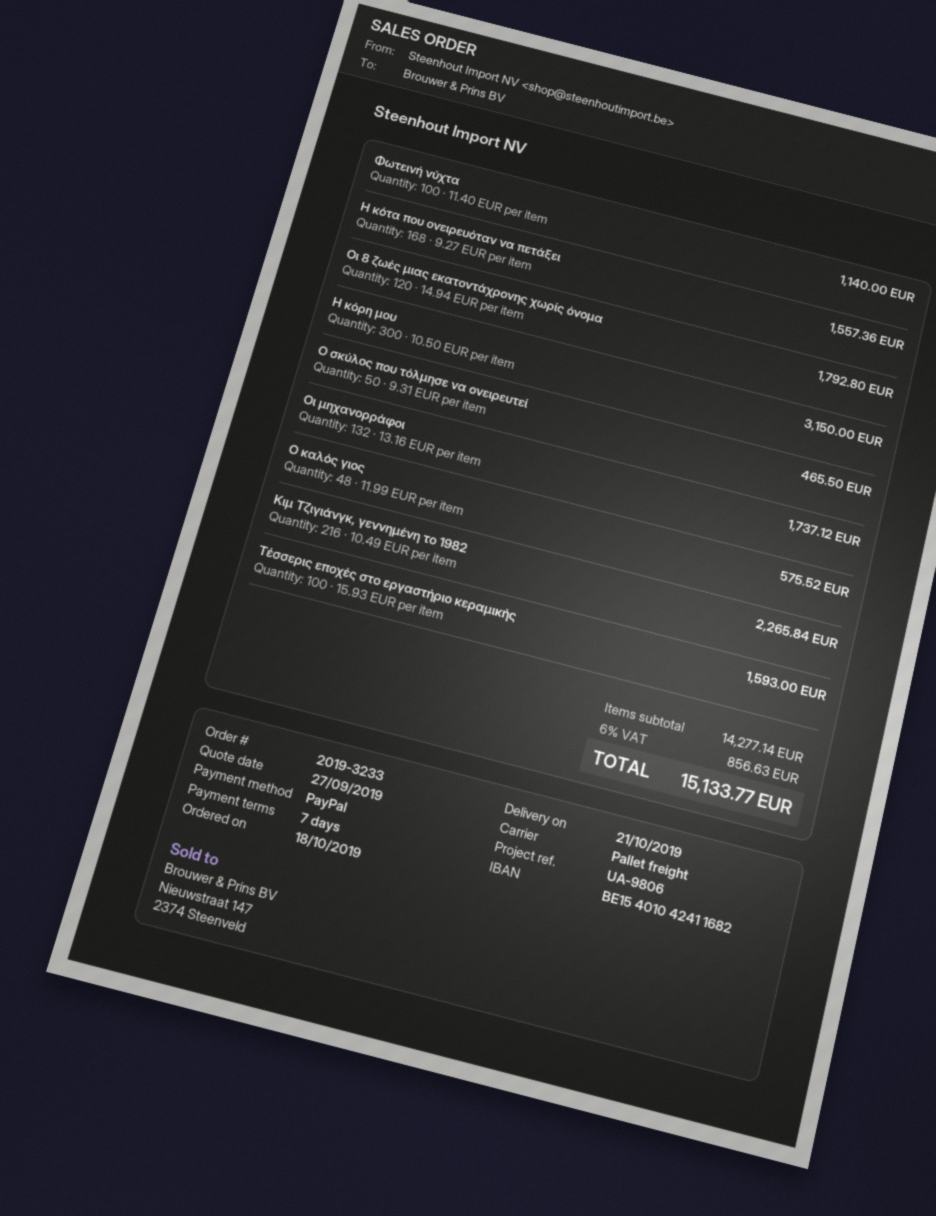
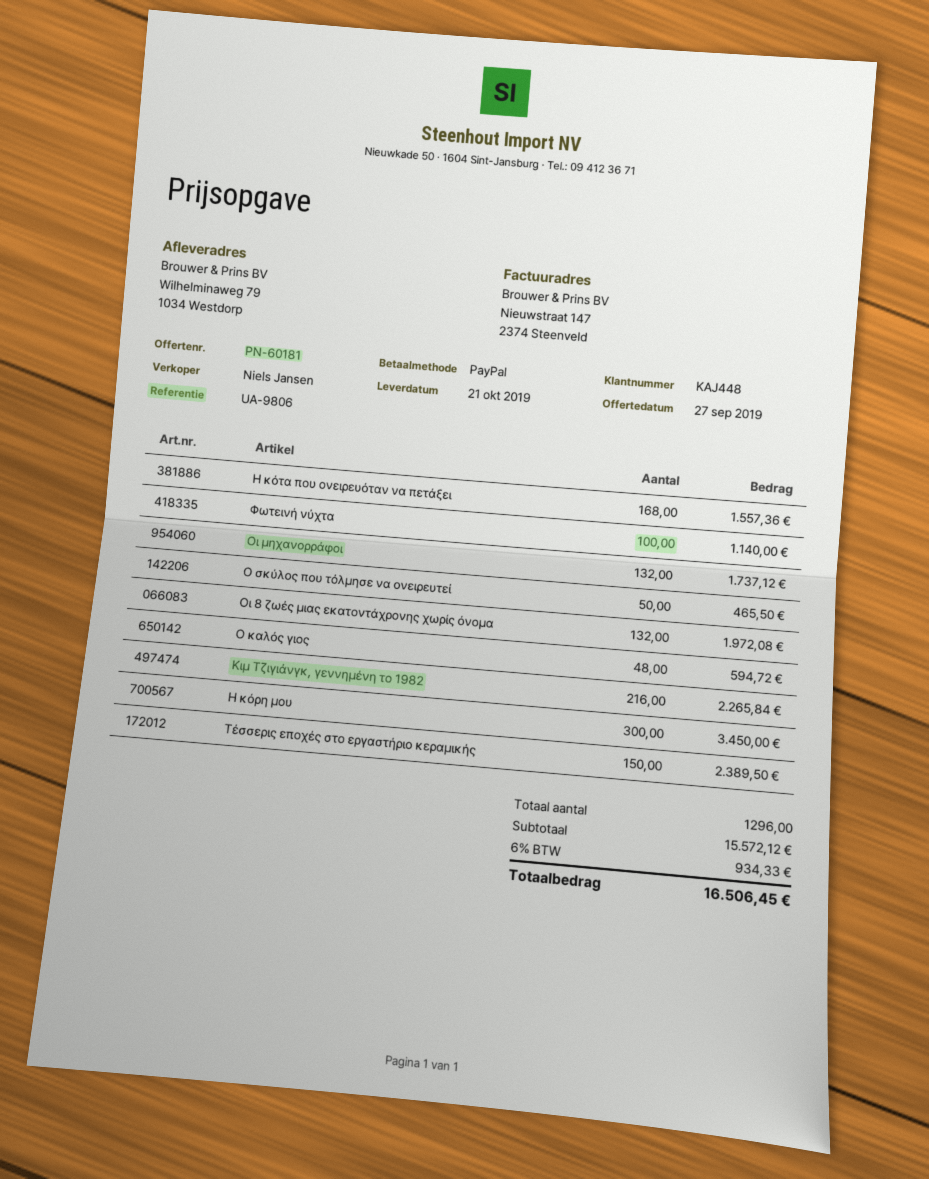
Οι 8 ζωές μιας εκατοντάχρονης χωρίς όνομα: 120 for 1792.80 -> 132 for 1972.08
Η κόρη μου: 300 for 3150.00 -> 300 for 3450.00
Ο καλός γιος: 48 for 575.52 -> 48 for 594.72
Τέσσερις εποχές στο εργαστήριο κεραμικής: 100 for 1593.00 -> 150 for 2389.50
subtotal: 14277.14 -> 15572.12
tax: 6% = 856.63 -> 6% = 934.33
total: 15133.77 -> 16506.45

